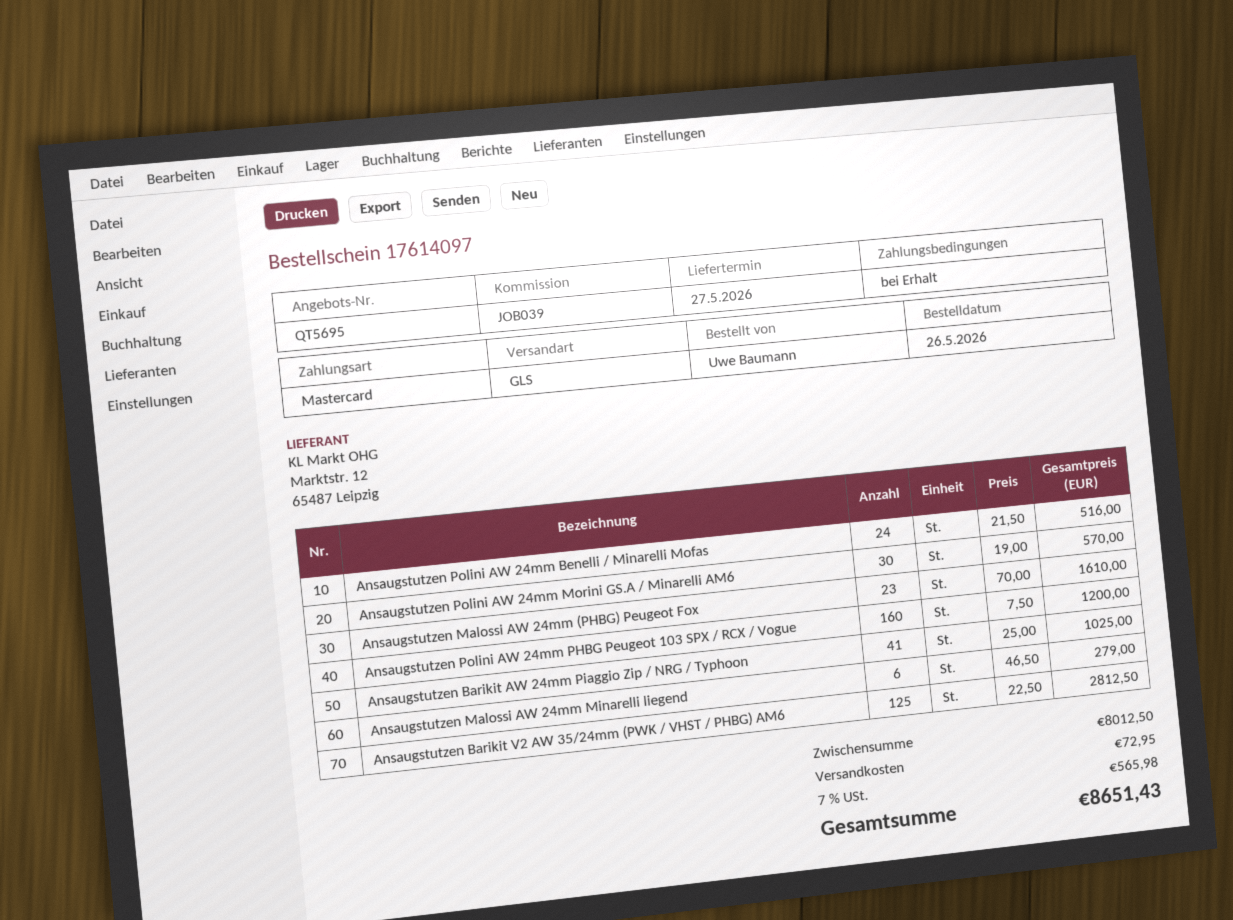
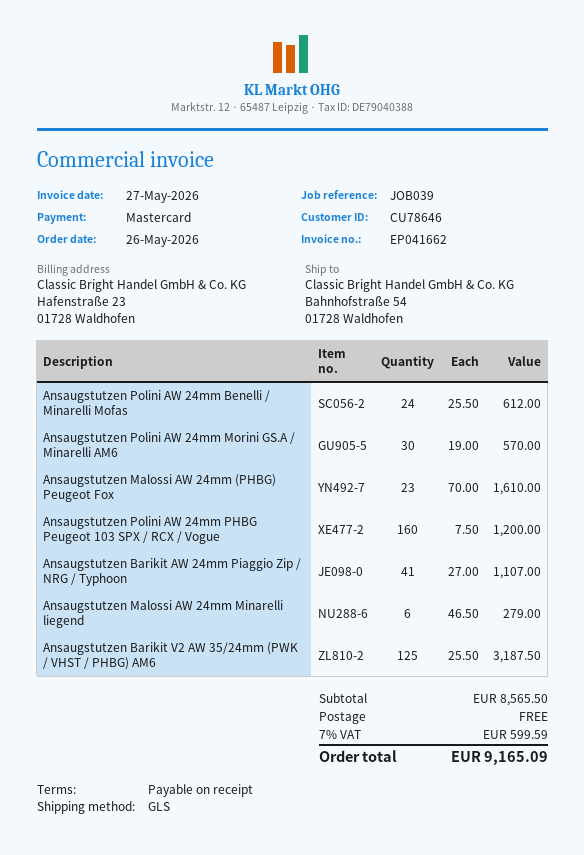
Ansaugstutzen Polini AW 24mm Benelli / Minarelli Mofas: 24 x 21.50 = 516.00 -> 24 x 25.50 = 612.00
Ansaugstutzen Barikit AW 24mm Piaggio Zip / NRG / Typhoon: 41 x 25.00 = 1025.00 -> 41 x 27.00 = 1107.00
Ansaugstutzen Barikit V2 AW 35/24mm (PWK / VHST / PHBG) AM6: 125 x 22.50 = 2812.50 -> 125 x 25.50 = 3187.50
subtotal: 8012.50 -> 8565.50
shipping: 72.95 -> 0.00
tax: 7% = 565.98 -> 7% = 599.59
total: 8651.43 -> 9165.09

